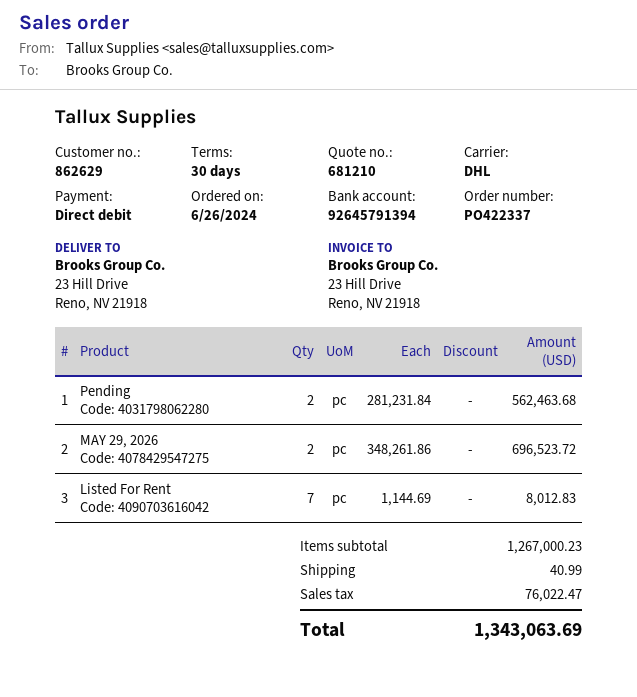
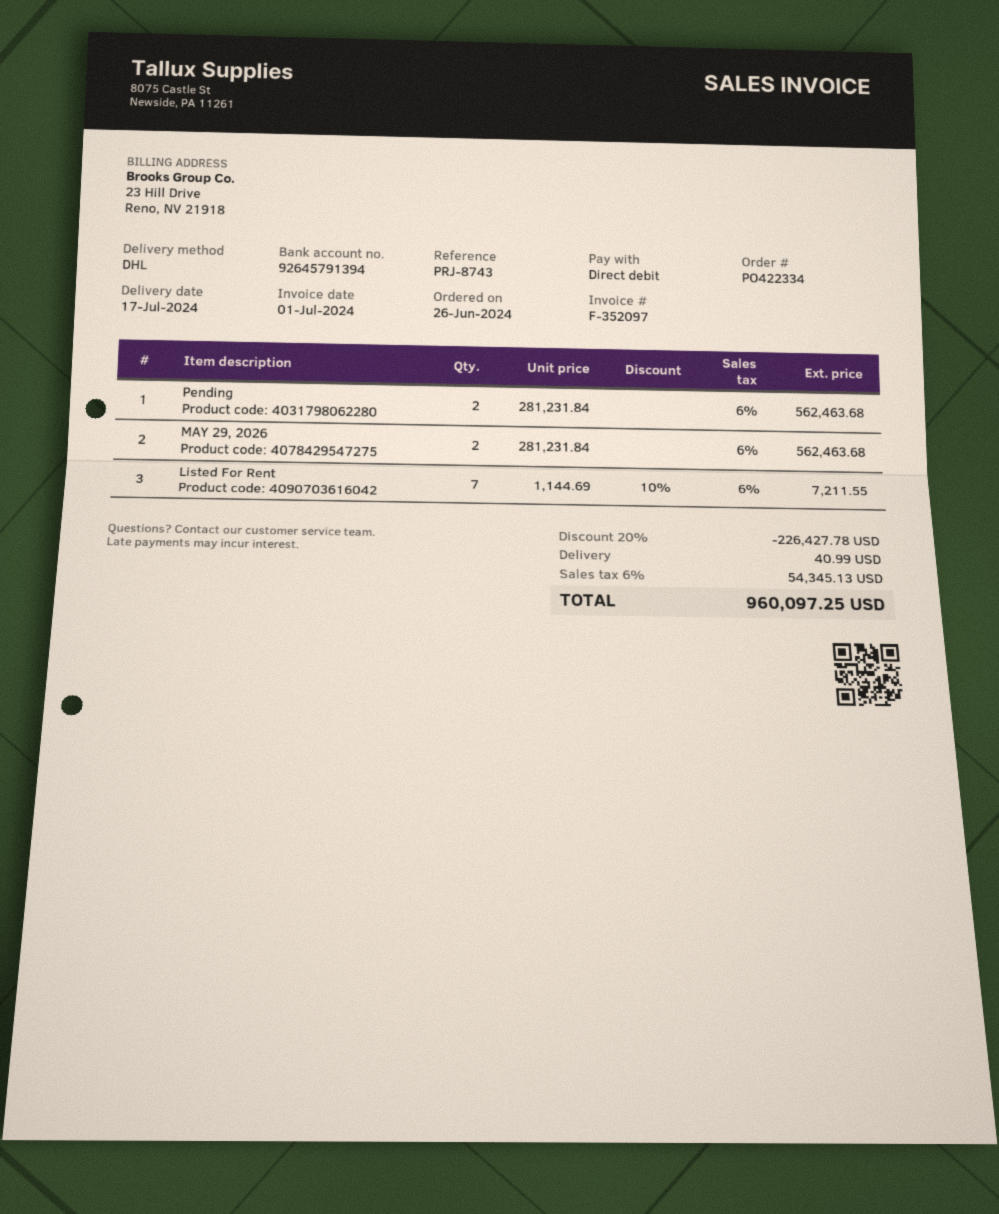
order number: PO422337 -> PO422334
MAY 29, 2026: 2 x 348261.86 = 696523.72 -> 2 x 281231.84 = 562463.68
Listed For Rent: 7 x 1144.69 = 8012.83 -> 7 x 1144.69 - 10% = 7211.55
discount: none -> 20% = 226427.78
tax: 76022.47 -> 54345.13
total: 1343063.69 -> 960097.25

